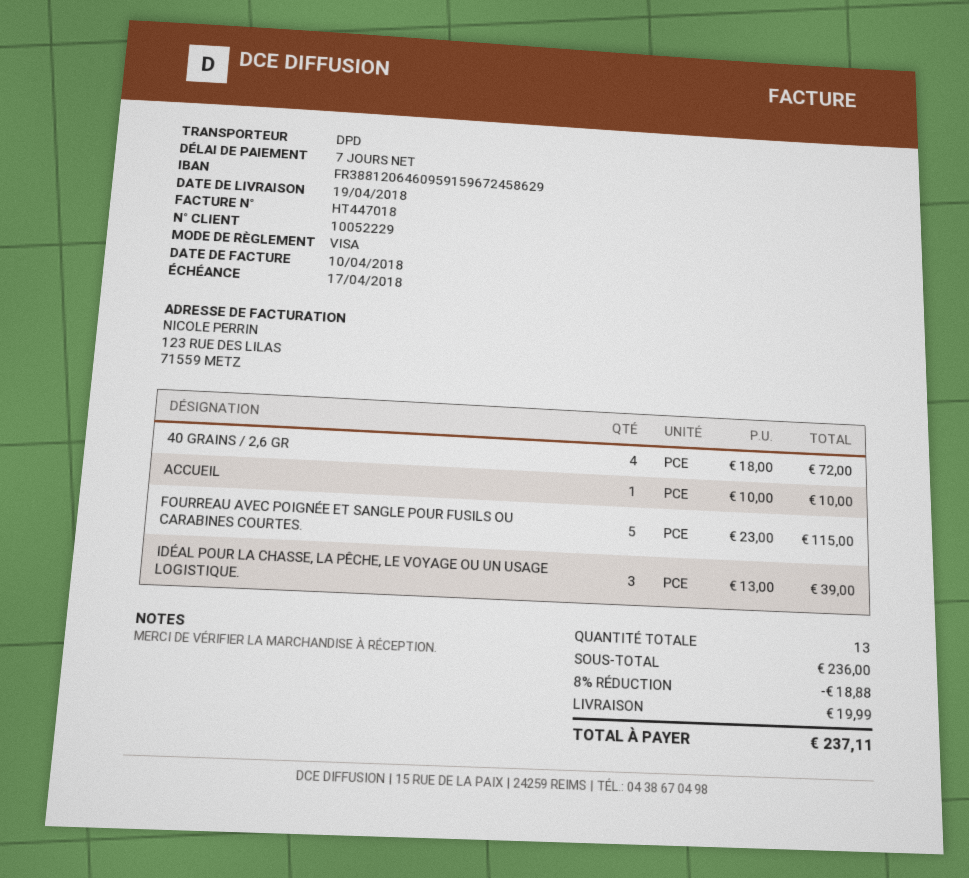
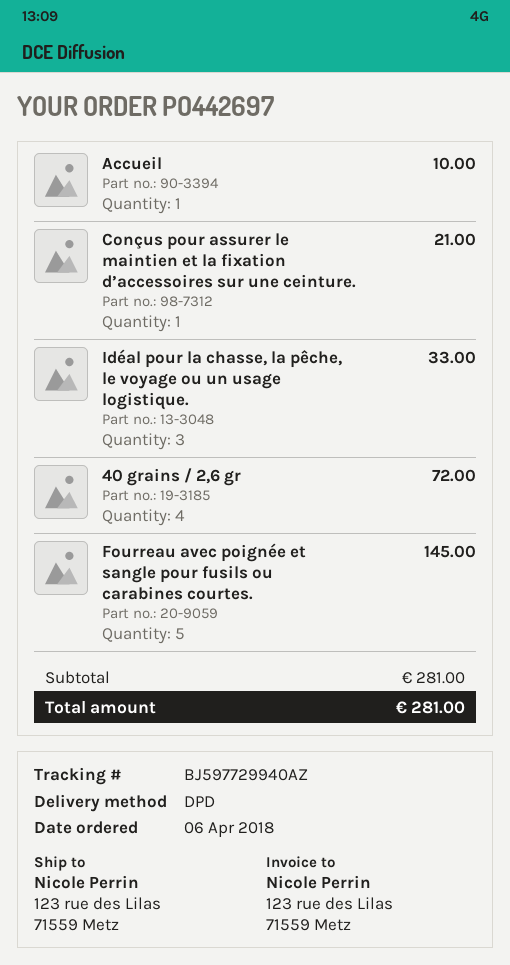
FOURREAU AVEC POIGNÉE ET SANGLE POUR FUSILS OU CARABINES COURTES.: 5 for 115.00 -> 5 for 145.00
IDÉAL POUR LA CHASSE, LA PÊCHE, LE VOYAGE OU UN USAGE LOGISTIQUE.: 3 for 39.00 -> 3 for 33.00
Conçus pour assurer le maintien et la fixation d’accessoires sur une ceinture.: none -> 1 for 21.00
subtotal: 236.00 -> 281.00
discount: 8% = 18.88 -> none
shipping: 19.99 -> none
total: 237.11 -> 281.00

